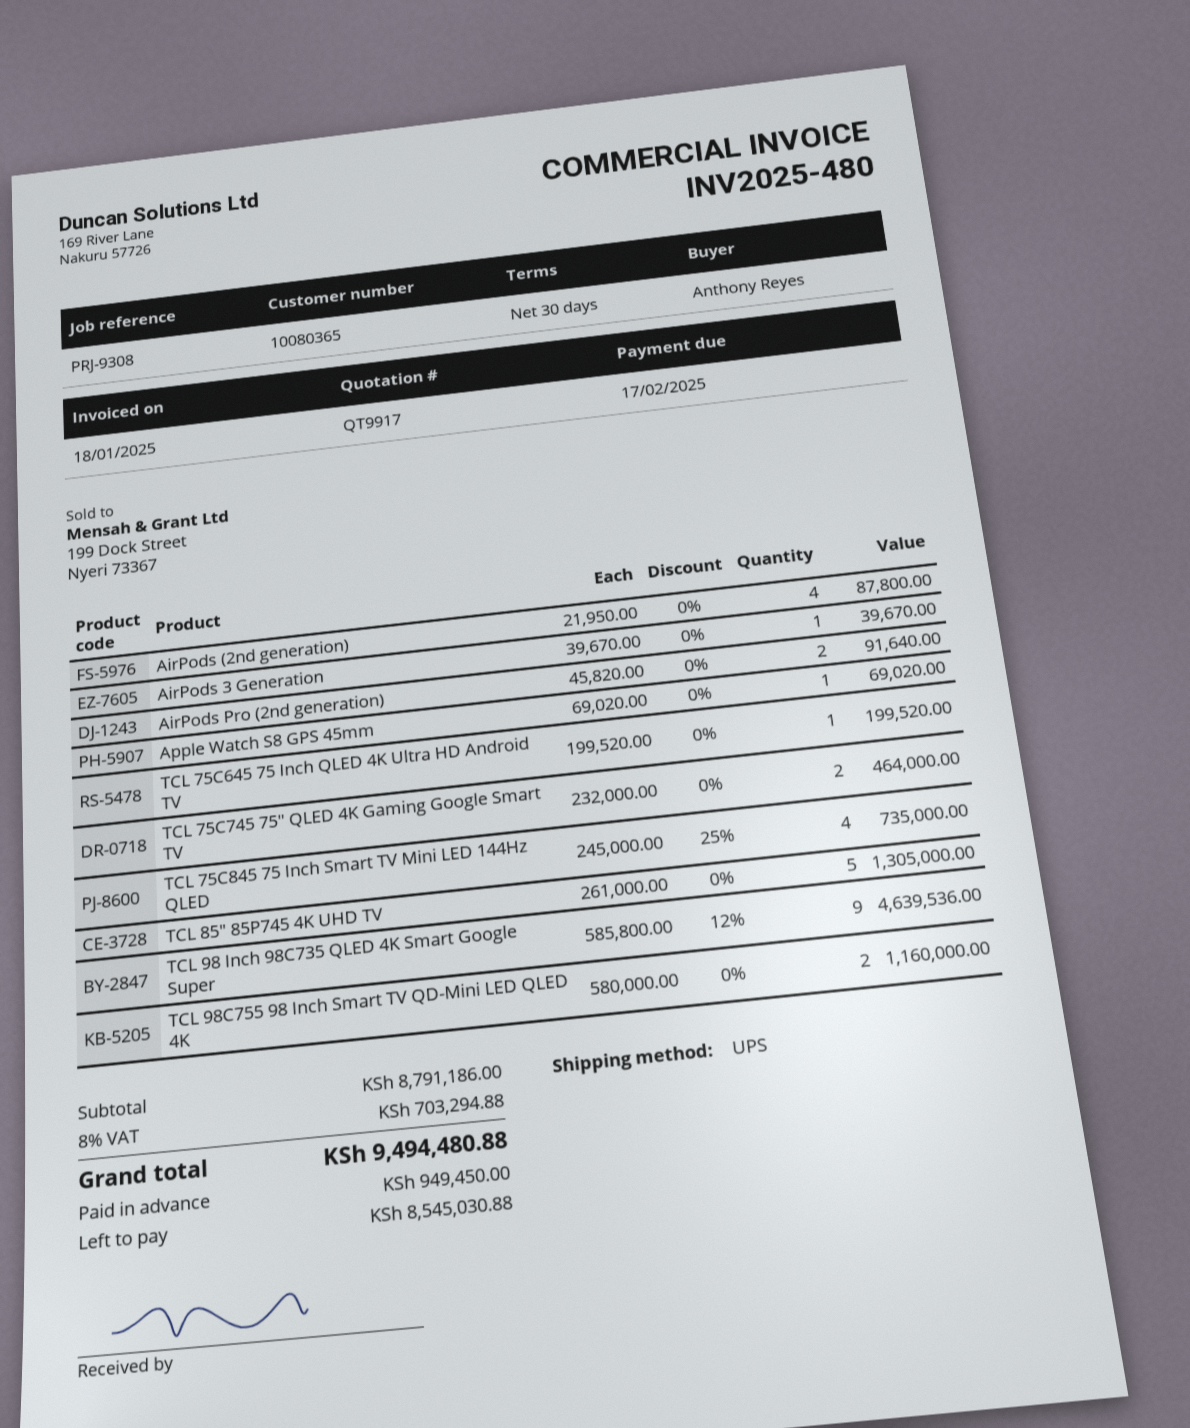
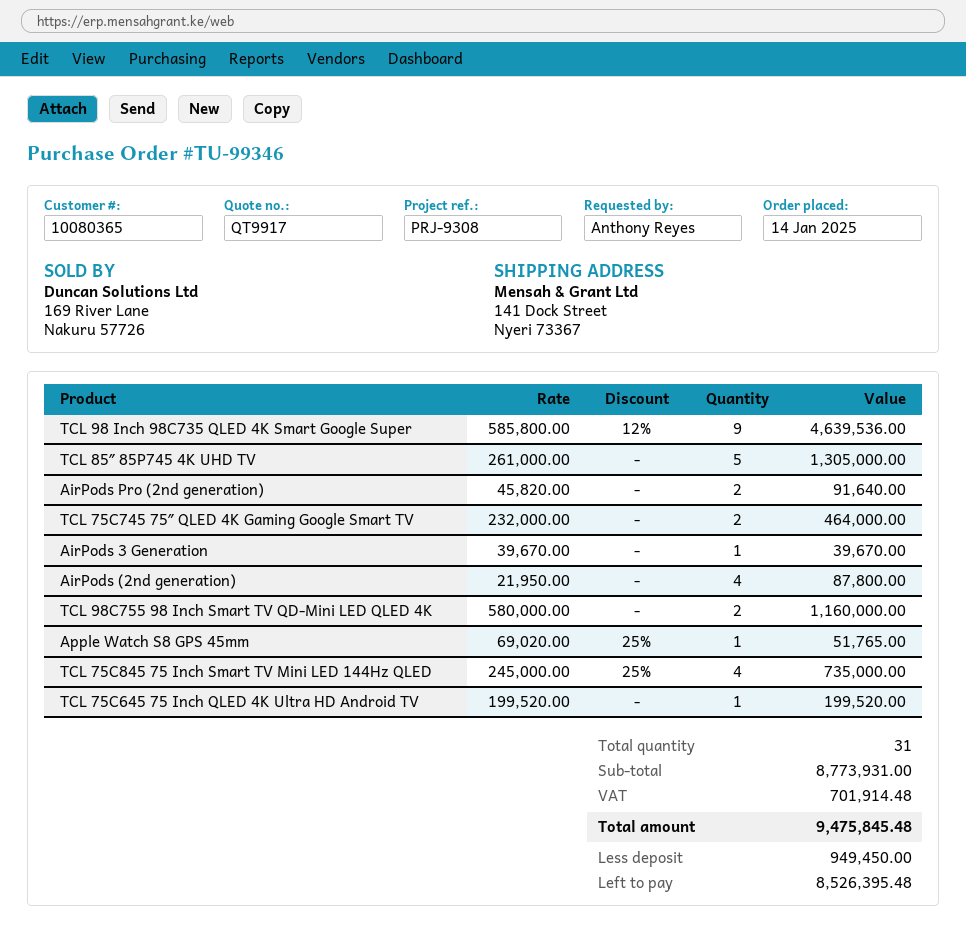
Apple Watch S8 GPS 45mm: 1 x 69020.00 = 69020.00 -> 1 x 69020.00 - 25% = 51765.00
subtotal: 8791186.00 -> 8773931.00
tax: 703294.88 -> 701914.48
total: 9494480.88 -> 9475845.48
balance: 8545030.88 -> 8526395.48

